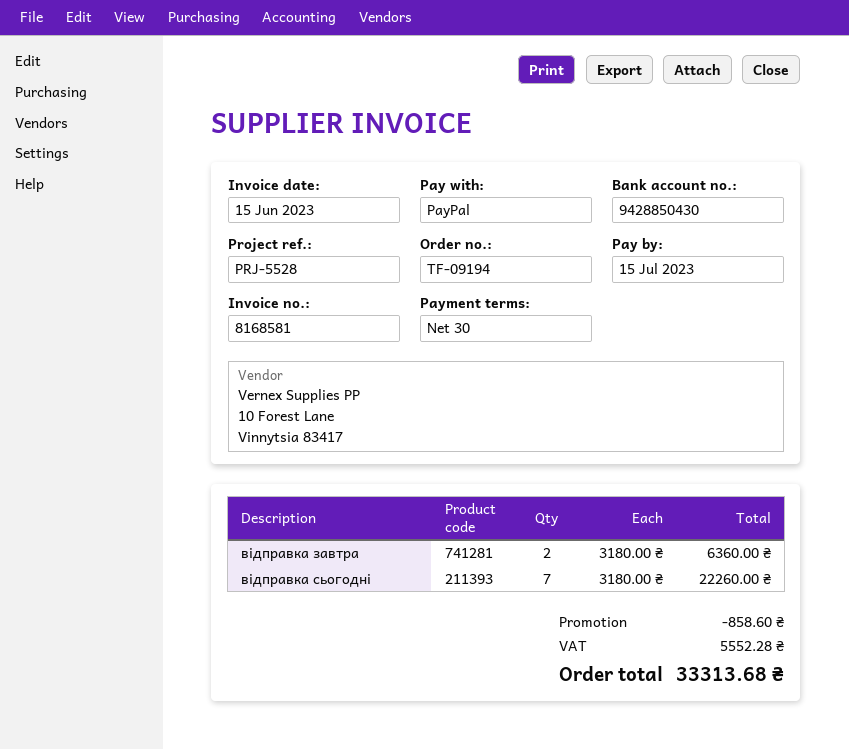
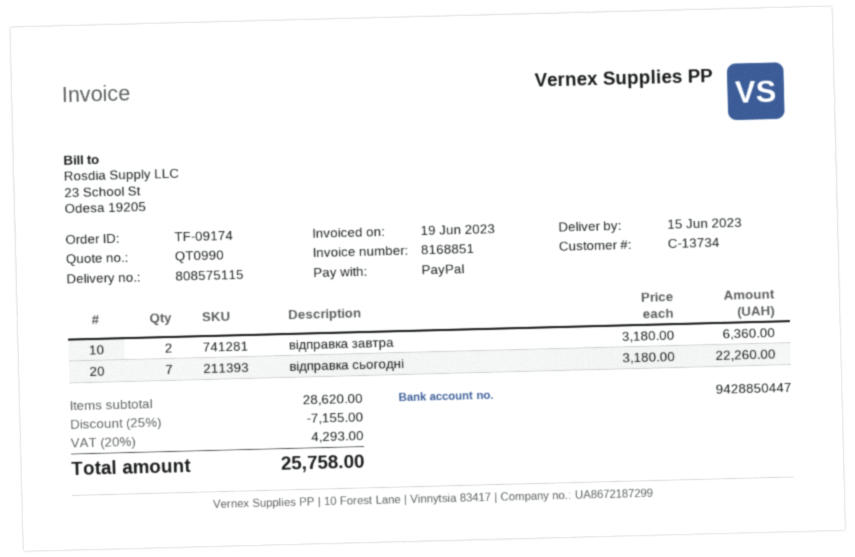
order number: TF-09194 -> TF-09174
invoice number: 8168581 -> 8168851
invoice date: 2023-06-15 -> 2023-06-19
bank account: 9428850430 -> 9428850447
discount: 858.60 -> 7155.00
tax: 5552.28 -> 4293.00
total: 33313.68 -> 25758.00

